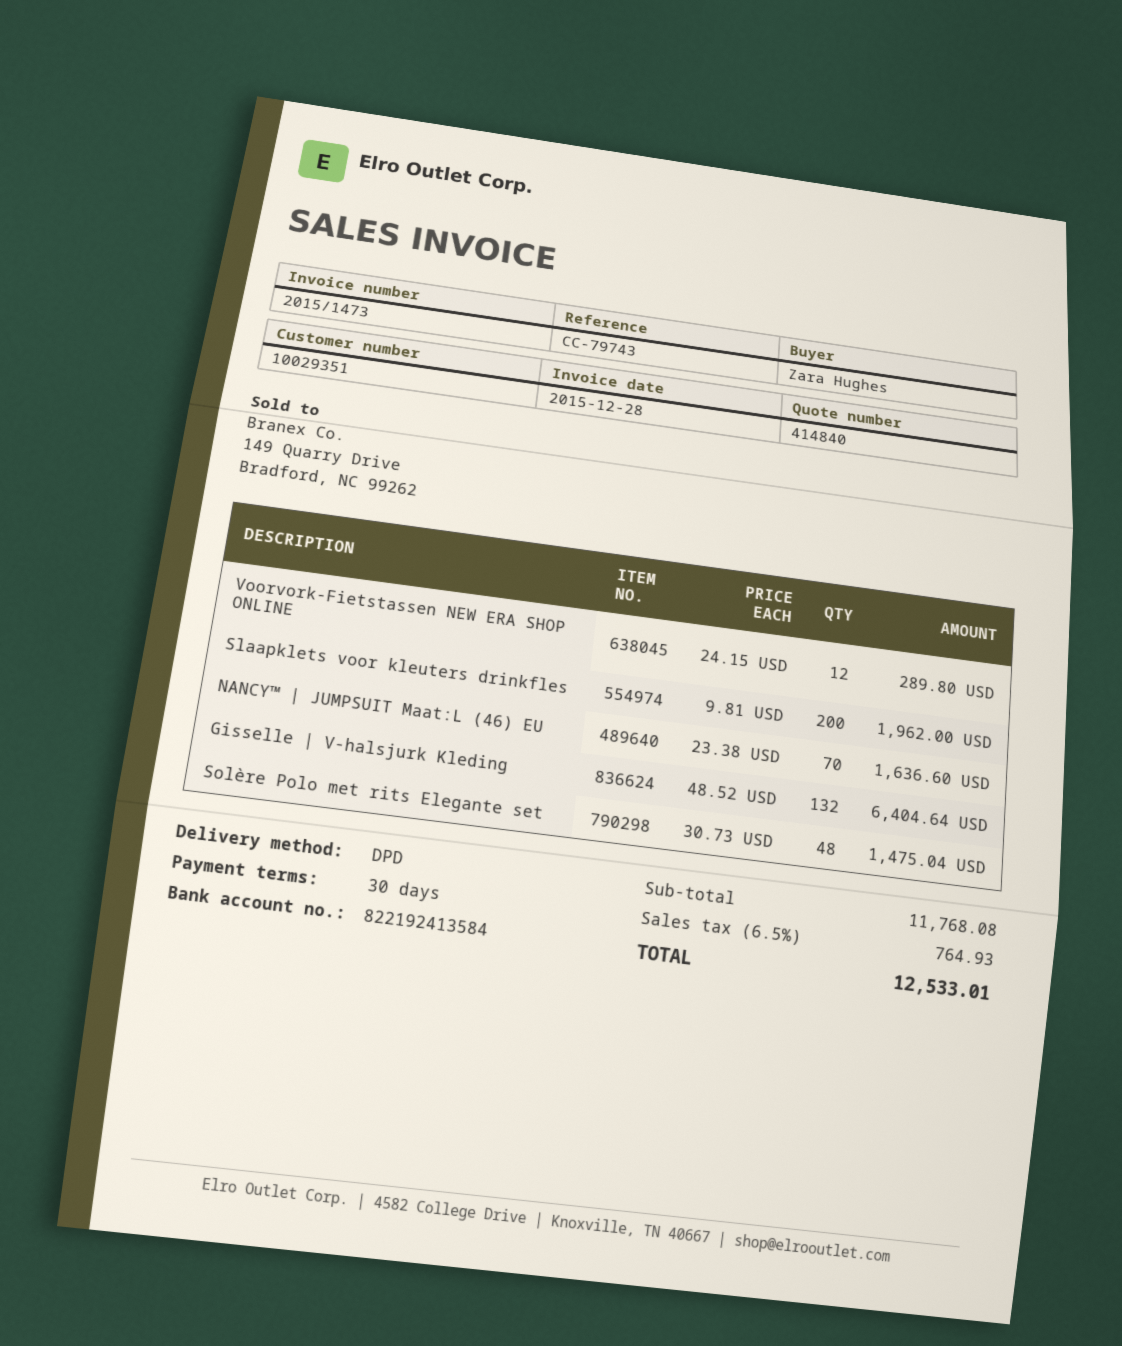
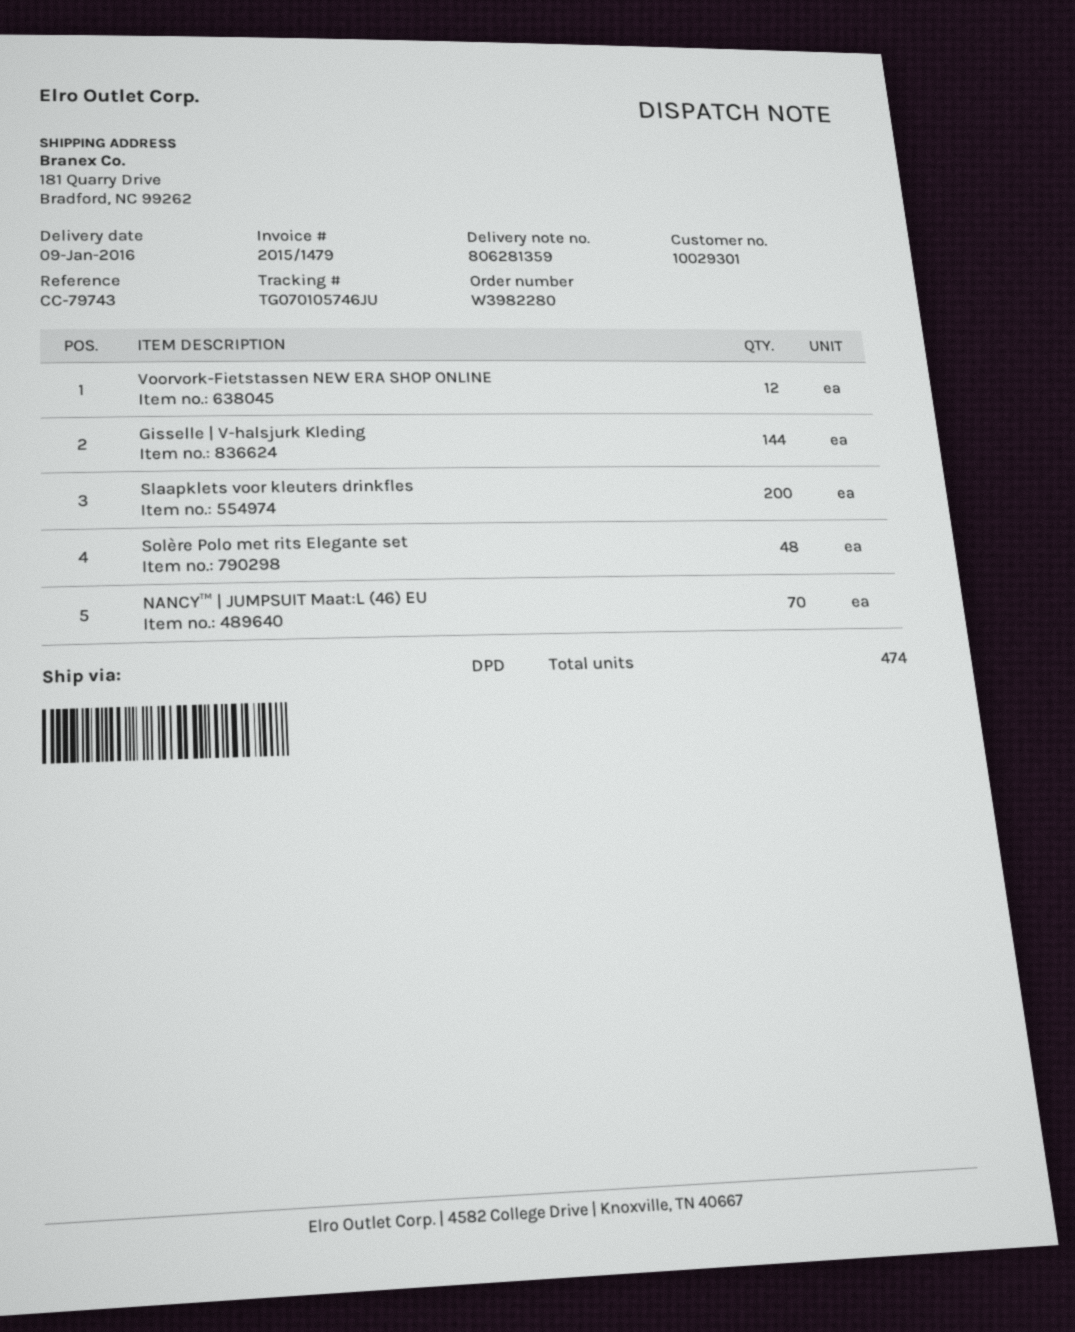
invoice number: 2015/1473 -> 2015/1479
customer number: 10029351 -> 10029301
Gisselle | V-halsjurk Kleding: 132 -> 144

